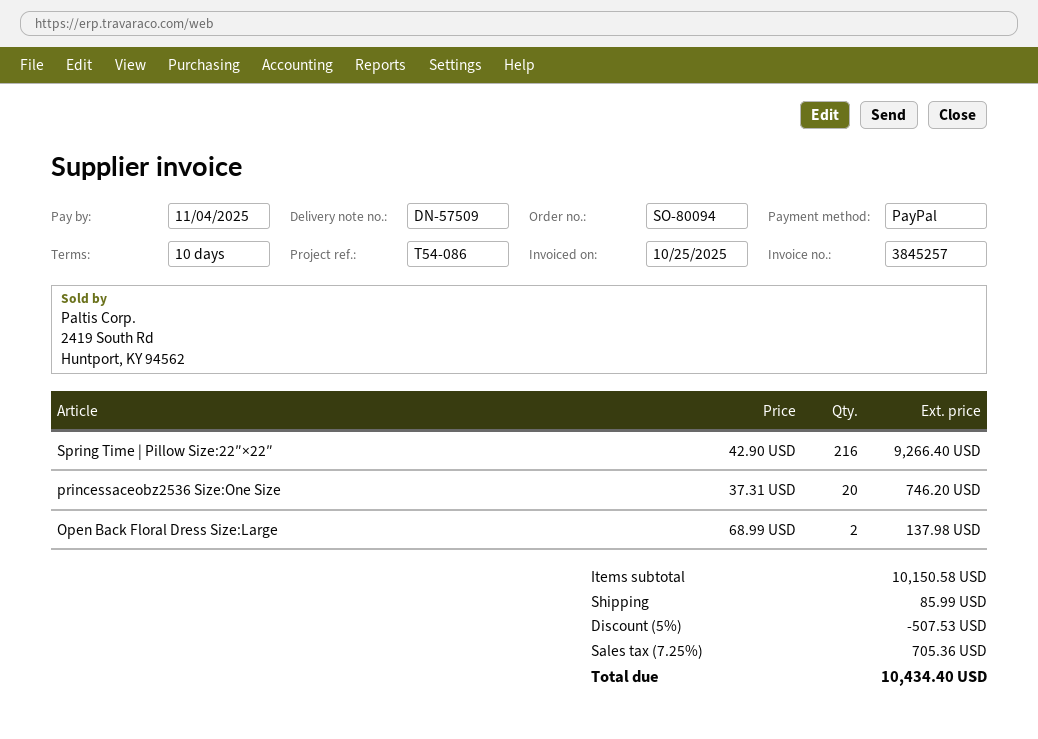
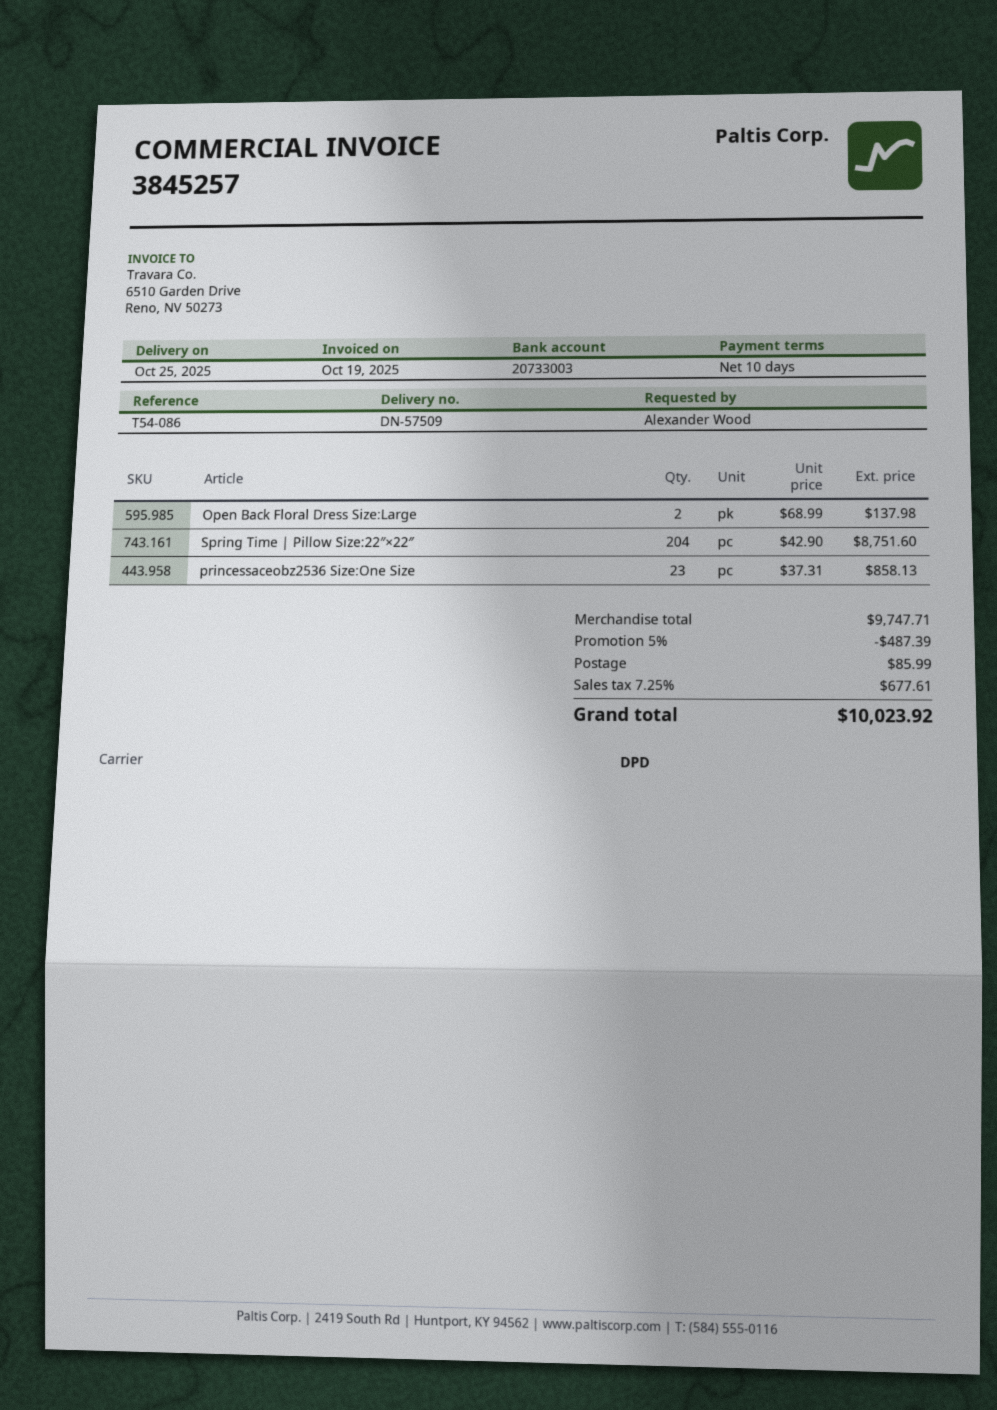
invoice date: 2025-10-25 -> 2025-10-19
Spring Time | Pillow Size:22″×22″: 216 x 42.90 = 9266.40 -> 204 x 42.90 = 8751.60
princessaceobz2536 Size:One Size: 20 x 37.31 = 746.20 -> 23 x 37.31 = 858.13
subtotal: 10150.58 -> 9747.71
discount: 5% = 507.53 -> 5% = 487.39
tax: 7.25% = 705.36 -> 7.25% = 677.61
total: 10434.40 -> 10023.92

